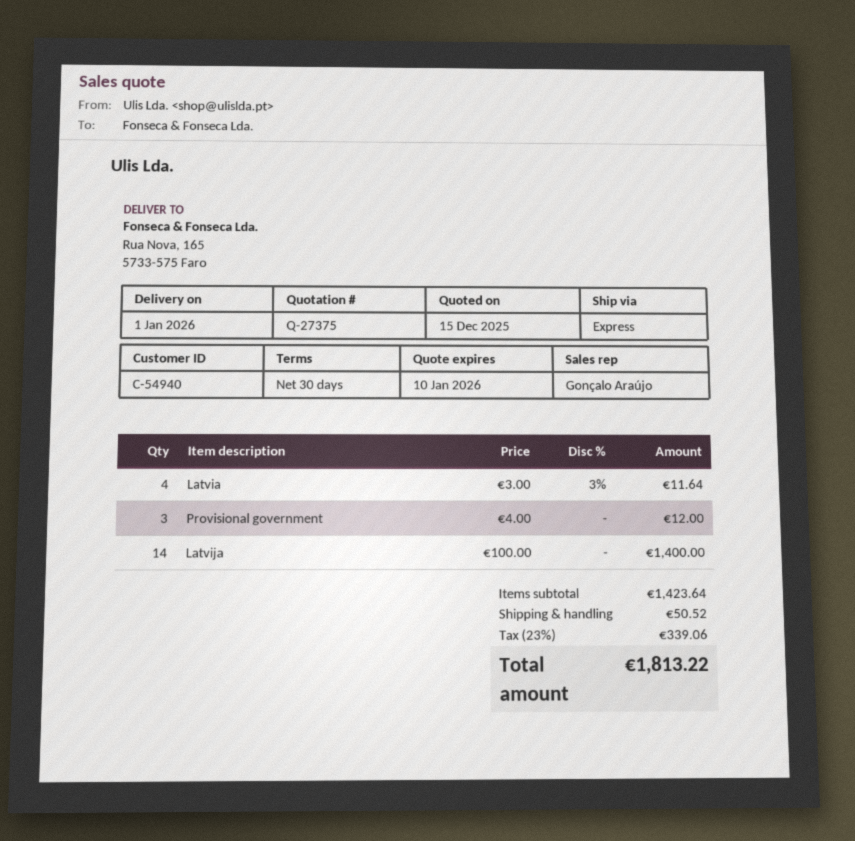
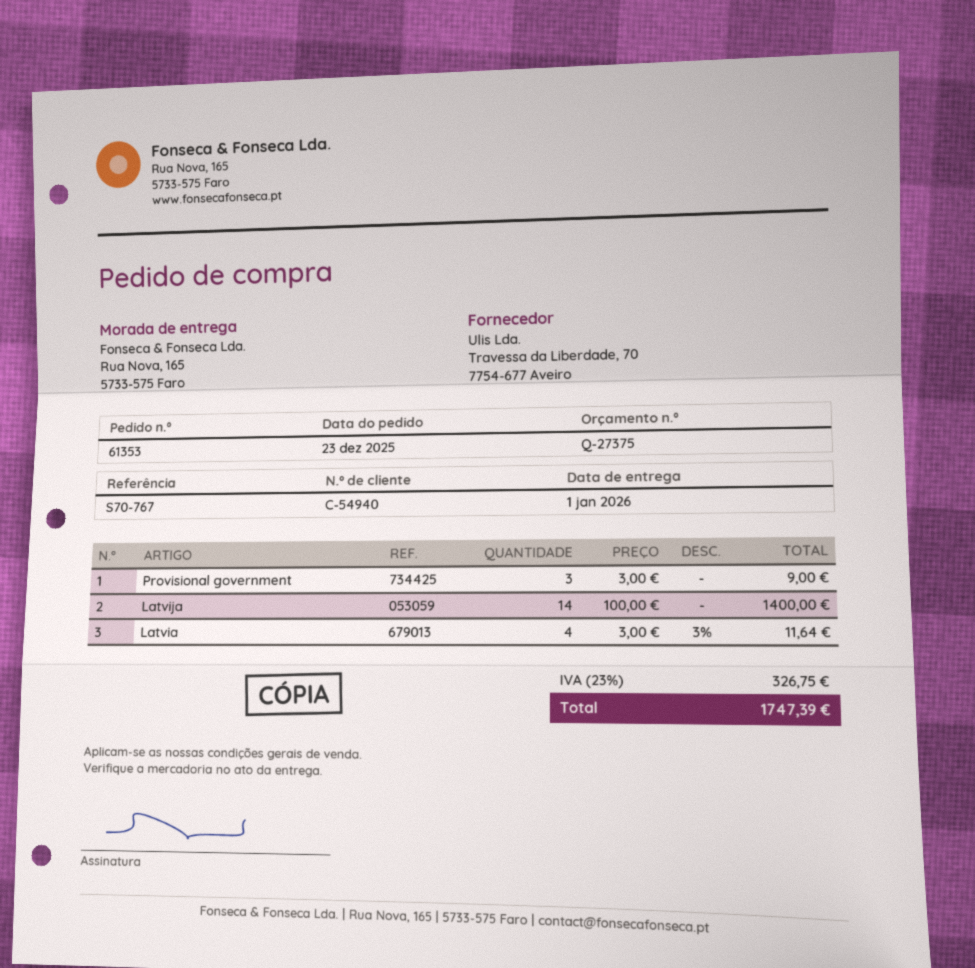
Provisional government: 3 x 4.00 = 12.00 -> 3 x 3.00 = 9.00
shipping: 50.52 -> none
tax: 23% = 339.06 -> 23% = 326.75
total: 1813.22 -> 1747.39

